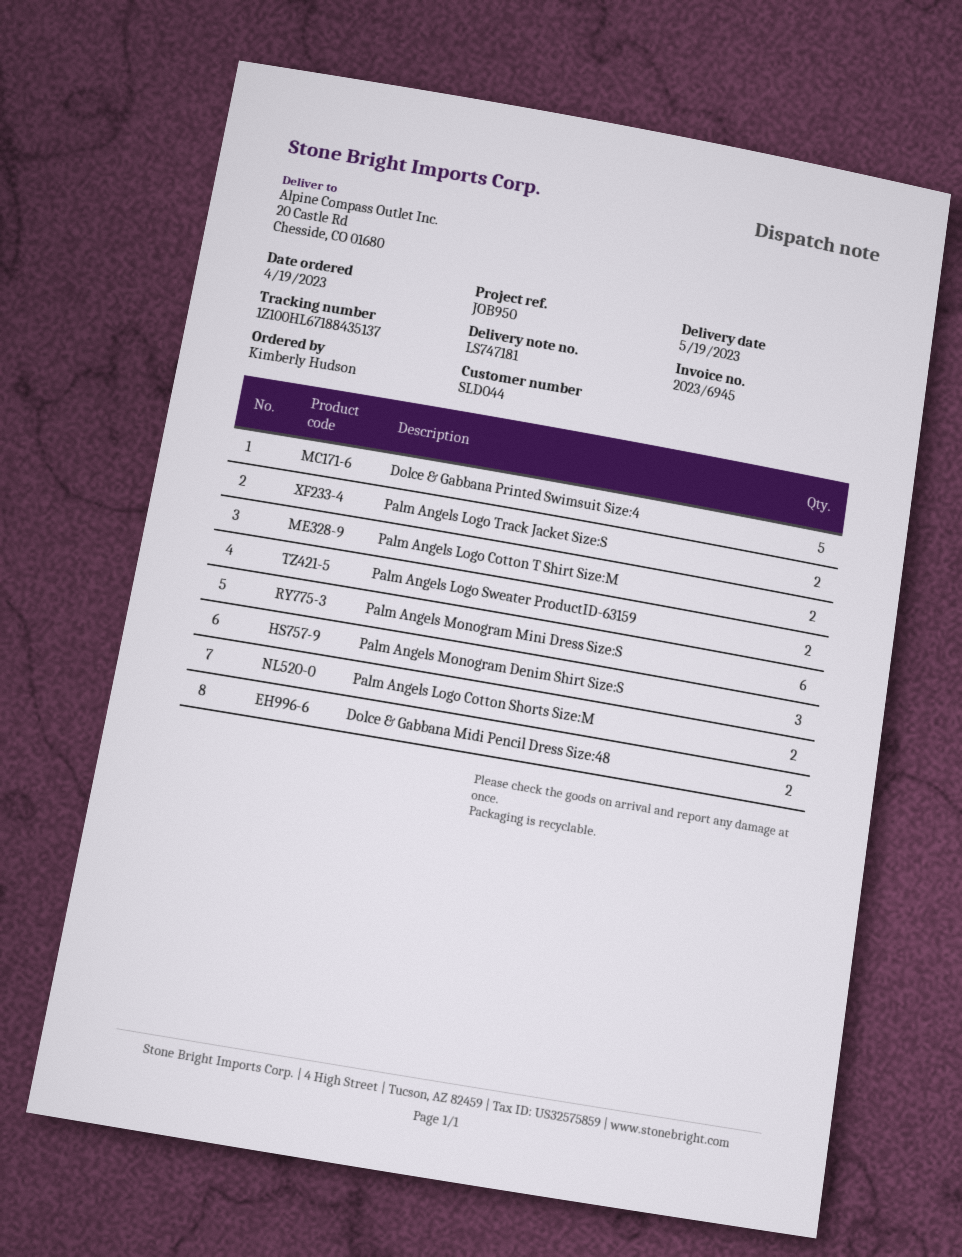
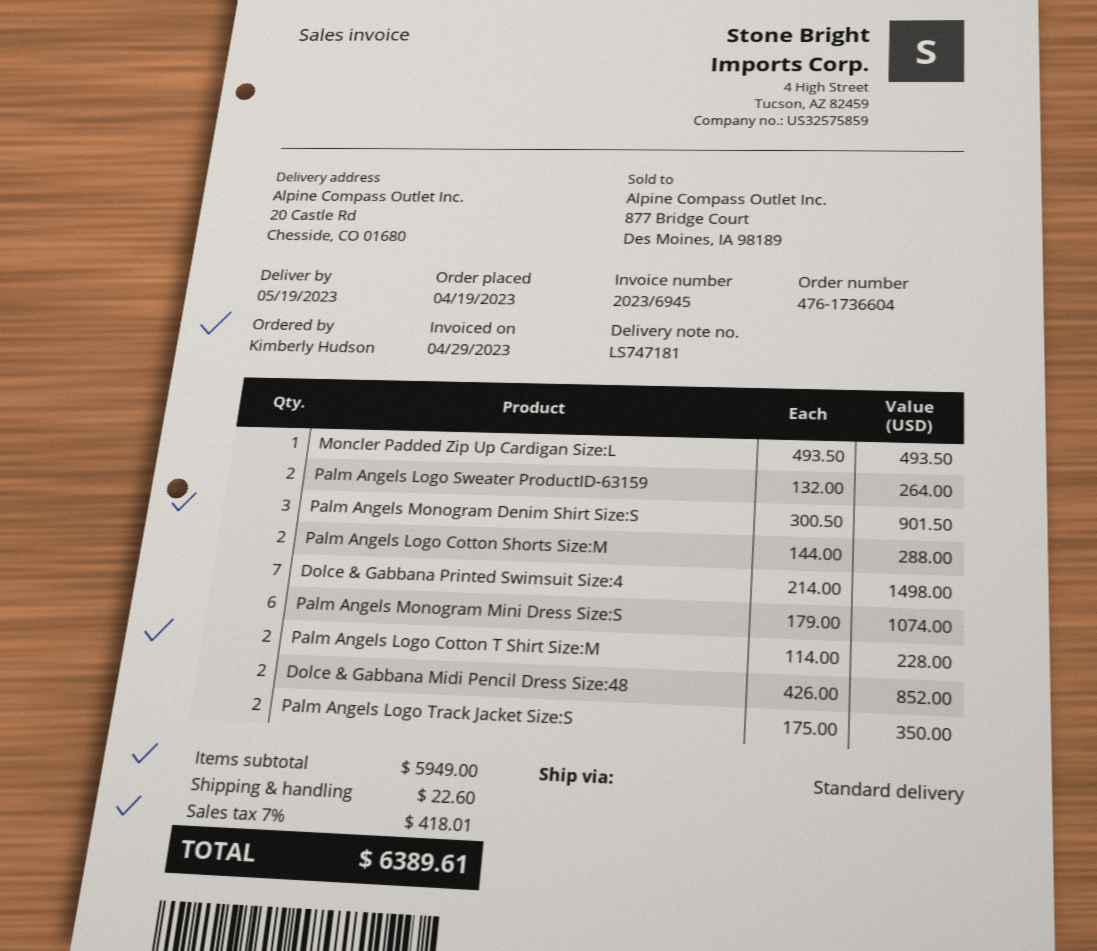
Dolce & Gabbana Printed Swimsuit Size:4: 5 -> 7
Moncler Padded Zip Up Cardigan Size:L: none -> 1

